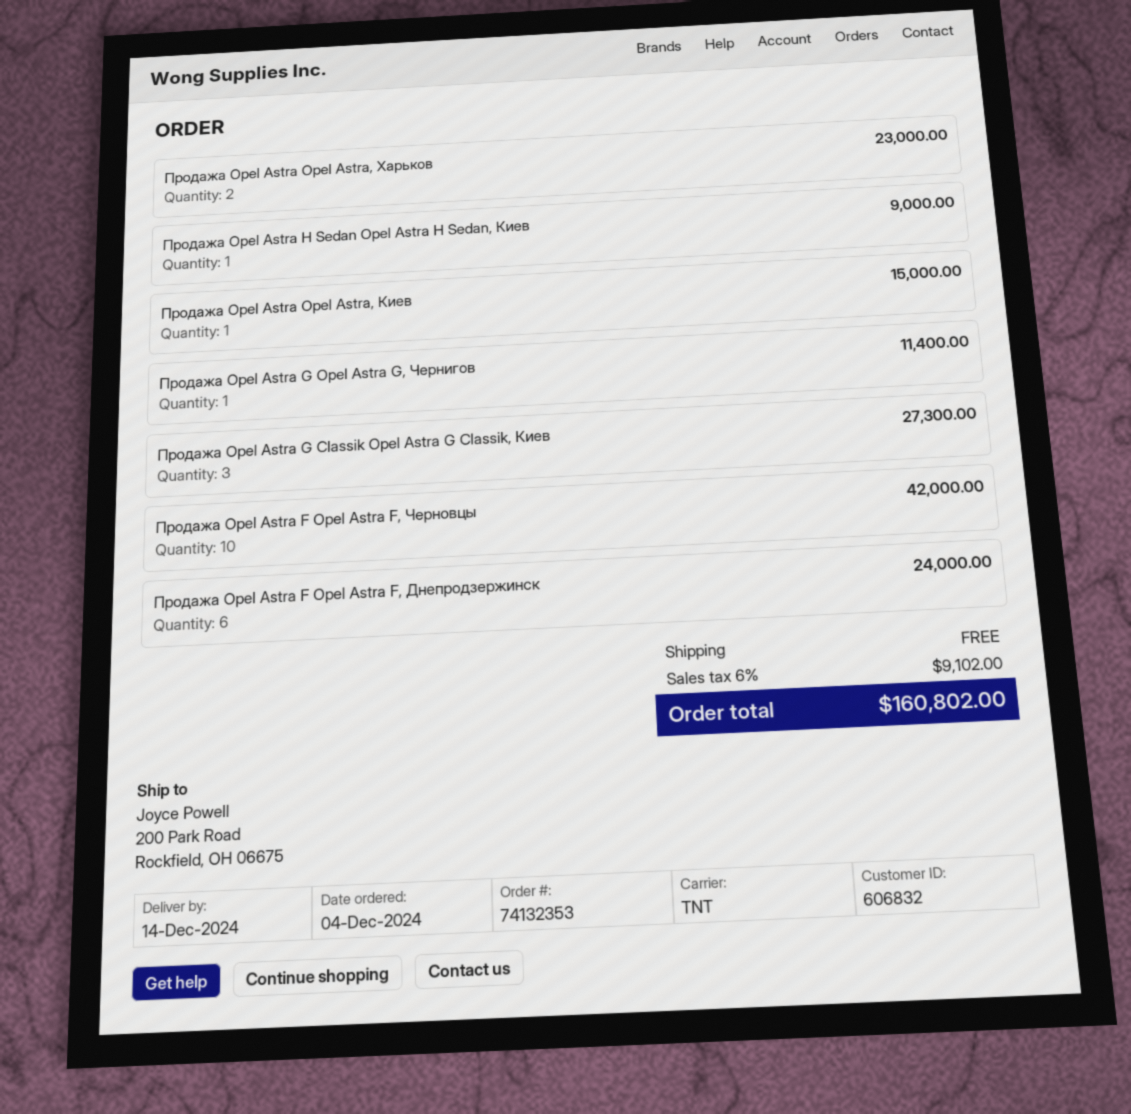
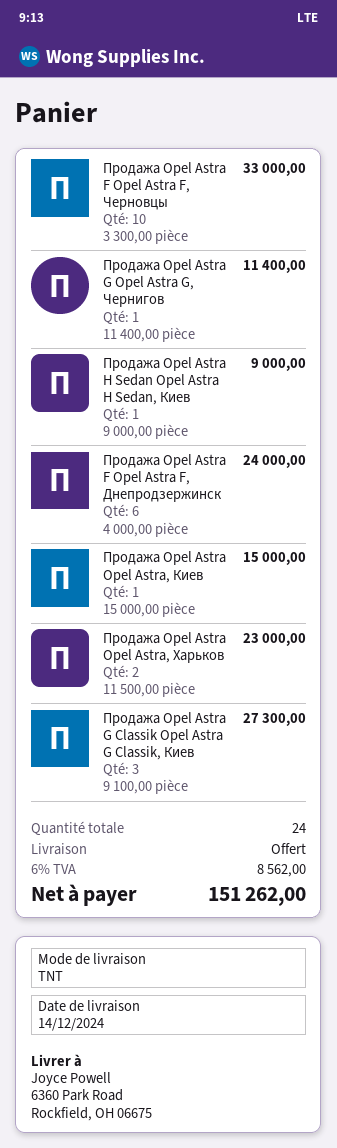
ship to: 200 Park Road, Rockfield, OH 06675 -> 6360 Park Road, Rockfield, OH 06675
Продажа Opel Astra F Opel Astra F, Черновцы: 10 for 42000.00 -> 10 for 33000.00
tax: 6% = 9102.00 -> 6% = 8562.00
total: 160802.00 -> 151262.00

